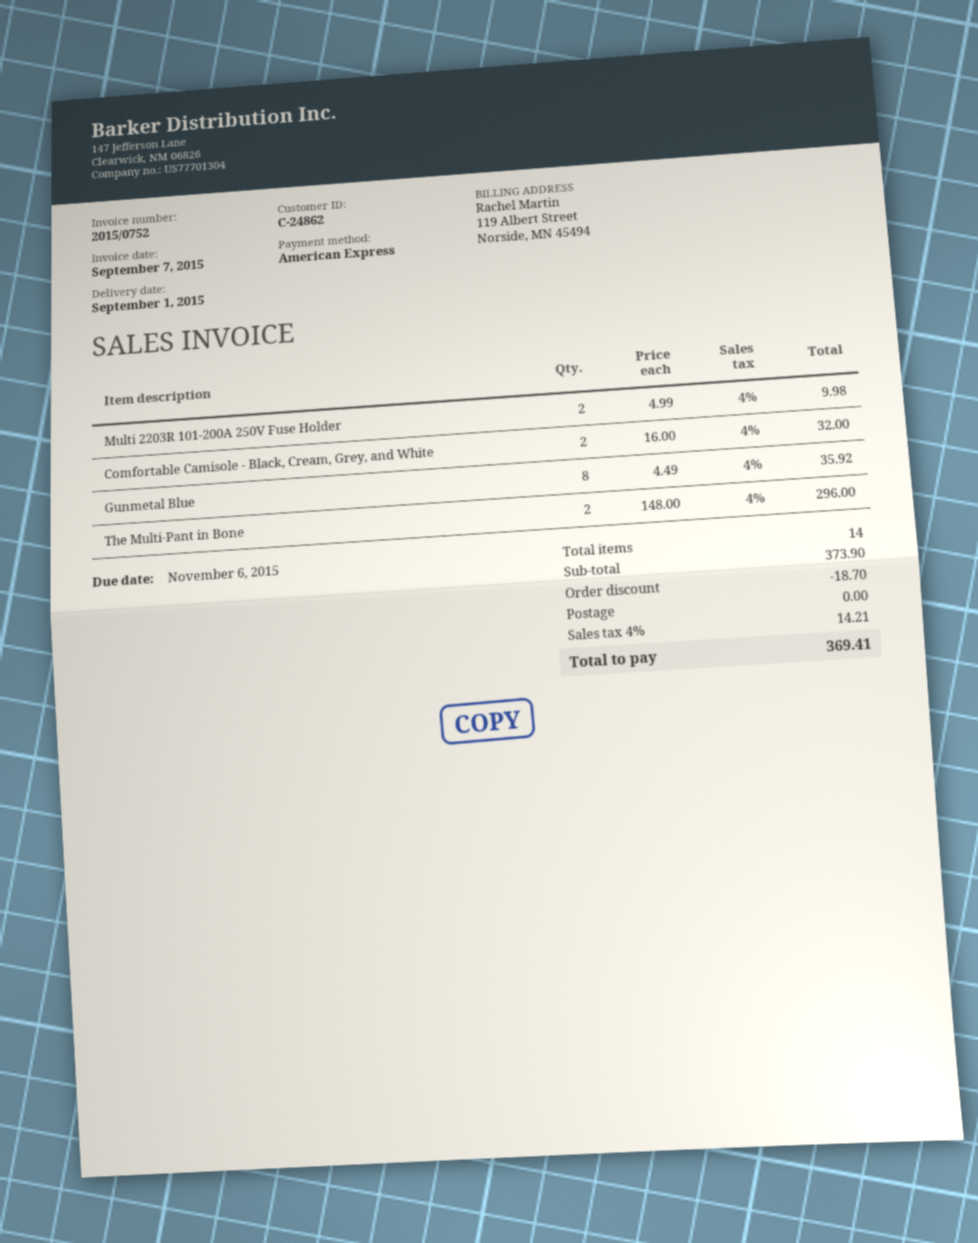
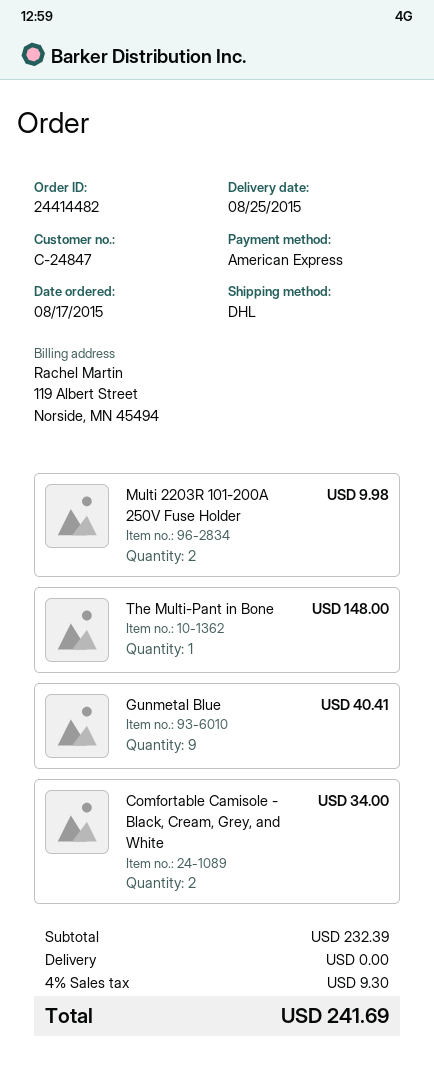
delivery date: 2015-09-01 -> 2015-08-25
customer number: C-24862 -> C-24847
Comfortable Camisole - Black, Cream, Grey, and White: 2 for 32.00 -> 2 for 34.00
Gunmetal Blue: 8 for 35.92 -> 9 for 40.41
The Multi-Pant in Bone: 2 for 296.00 -> 1 for 148.00
subtotal: 373.90 -> 232.39
discount: 18.70 -> none
tax: 4% = 14.21 -> 4% = 9.30
total: 369.41 -> 241.69

